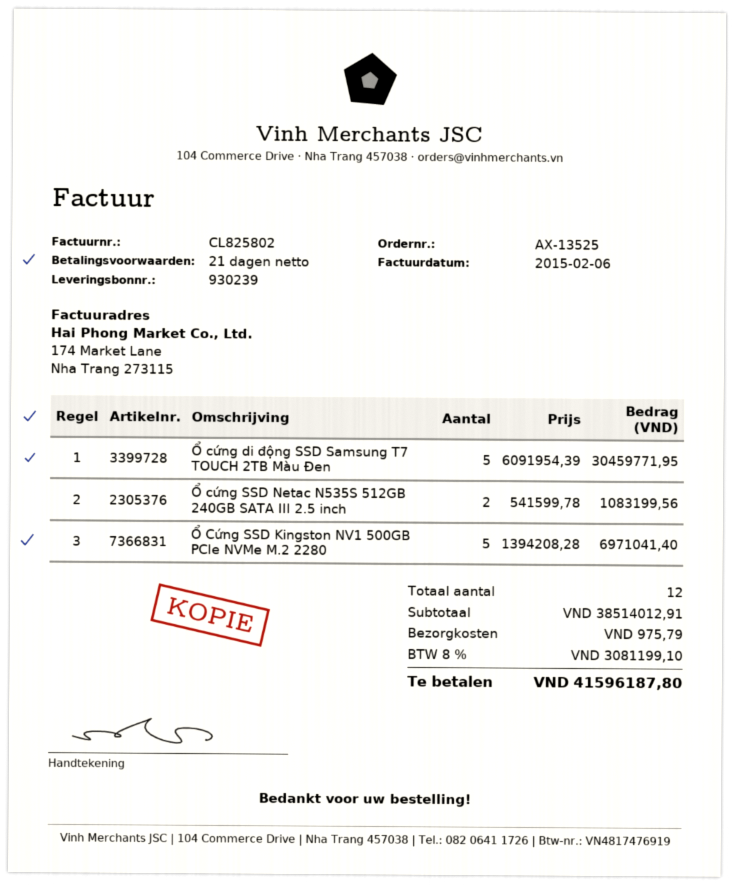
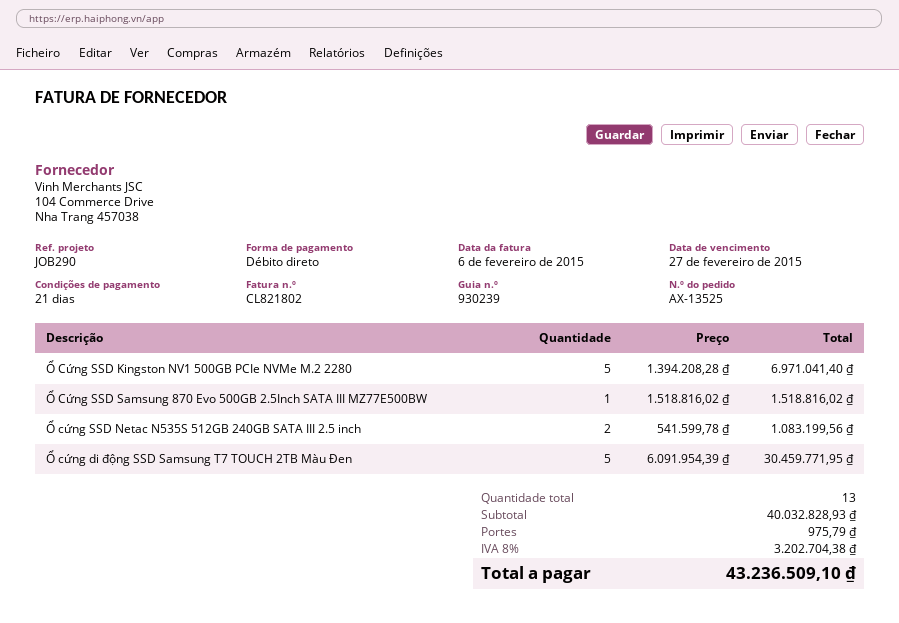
invoice number: CL825802 -> CL821802
Ổ Cứng SSD Samsung 870 Evo 500GB 2.5Inch SATA III MZ77E500BW: none -> 1 x 1518816.02 = 1518816.02
total quantity: 12 -> 13
subtotal: 38514012.91 -> 40032828.93
tax: 8% = 3081199.10 -> 8% = 3202704.38
total: 41596187.80 -> 43236509.10

